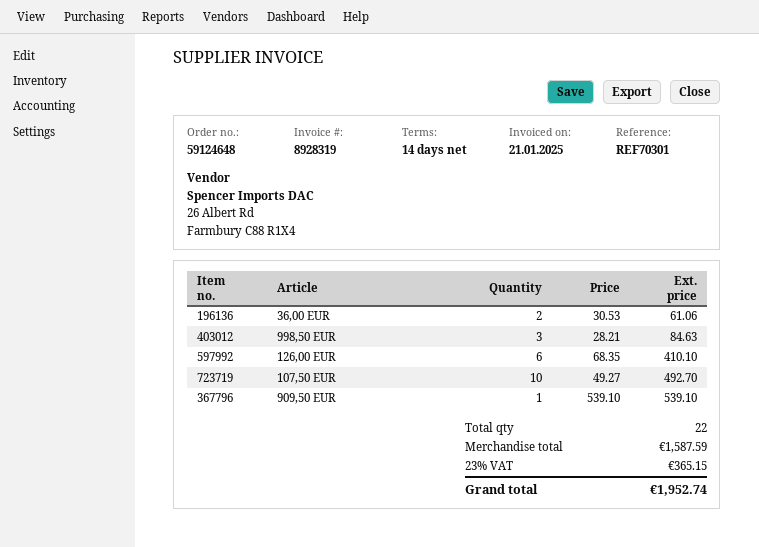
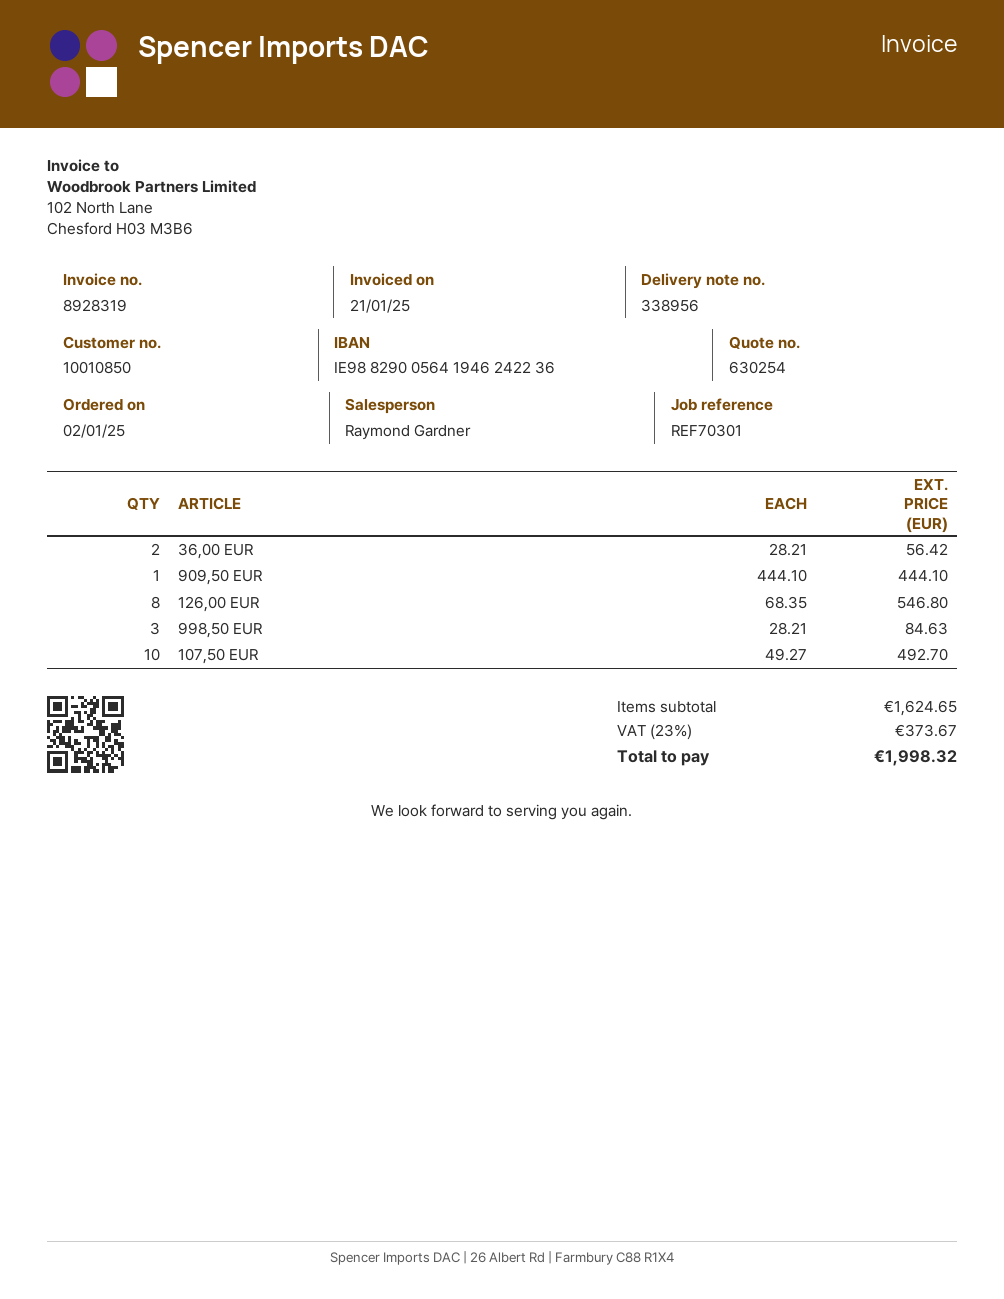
36,00 EUR: 2 x 30.53 = 61.06 -> 2 x 28.21 = 56.42
126,00 EUR: 6 x 68.35 = 410.10 -> 8 x 68.35 = 546.80
909,50 EUR: 1 x 539.10 = 539.10 -> 1 x 444.10 = 444.10
subtotal: 1587.59 -> 1624.65
tax: 23% = 365.15 -> 23% = 373.67
total: 1952.74 -> 1998.32

